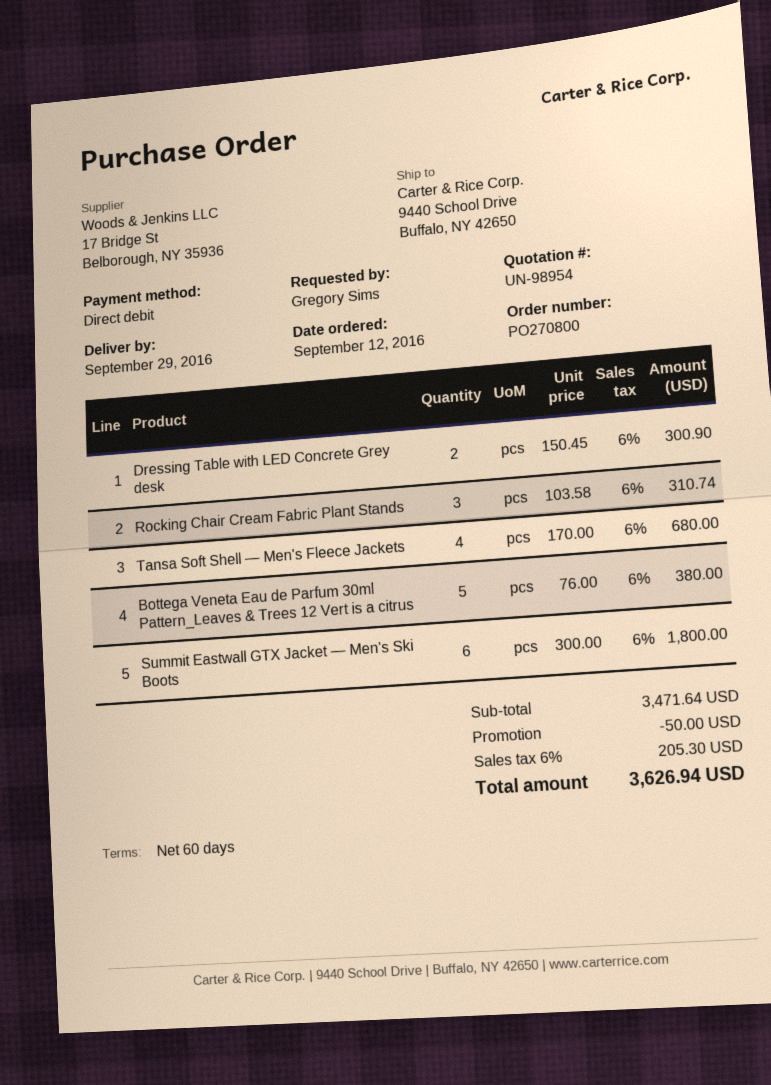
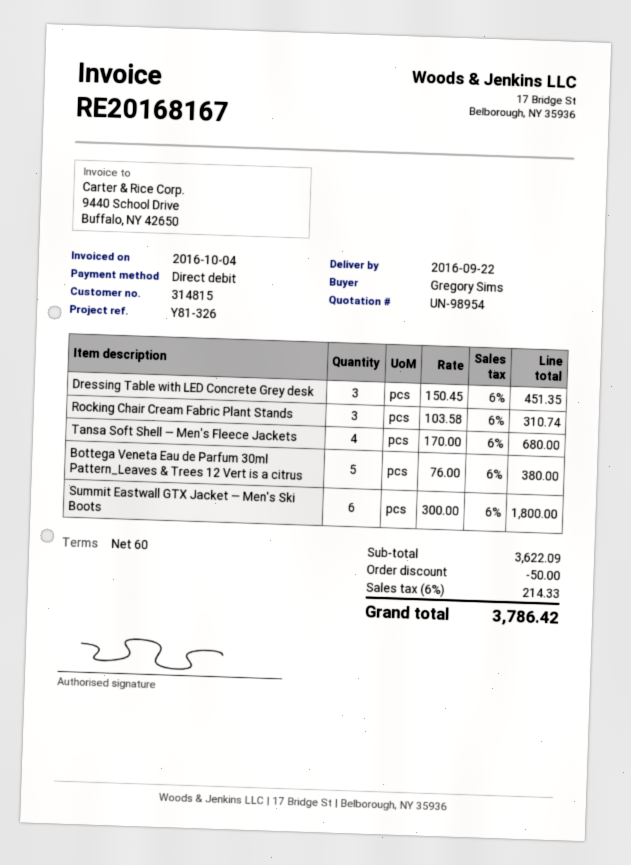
delivery date: 2016-09-29 -> 2016-09-22
Dressing Table with LED Concrete Grey desk: 2 x 150.45 = 300.90 -> 3 x 150.45 = 451.35
subtotal: 3471.64 -> 3622.09
tax: 6% = 205.30 -> 6% = 214.33
total: 3626.94 -> 3786.42

